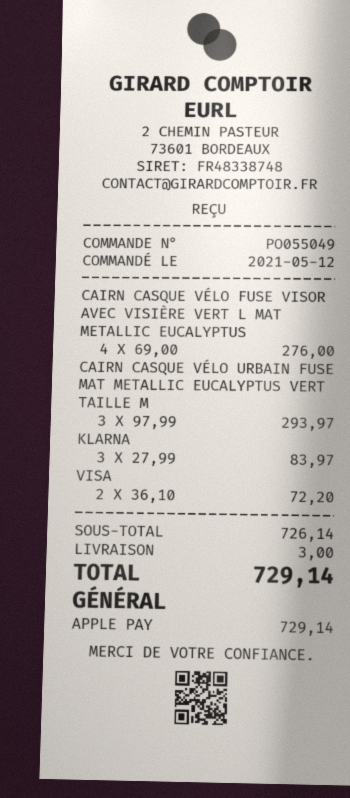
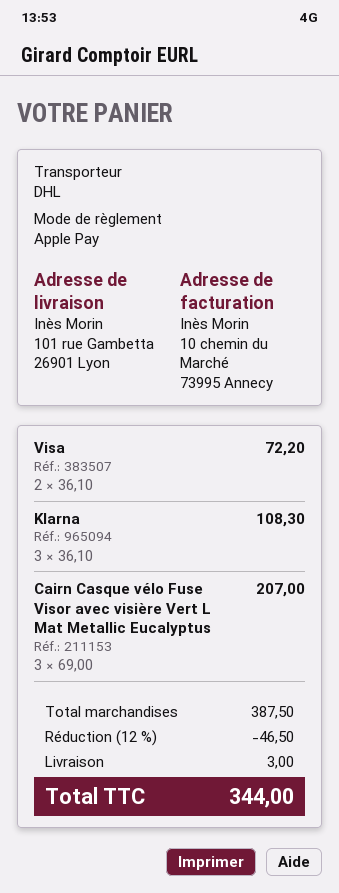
CAIRN CASQUE VÉLO FUSE VISOR AVEC VISIÈRE VERT L MAT METALLIC EUCALYPTUS: 4 x 69.00 = 276.00 -> 3 x 69.00 = 207.00
CAIRN CASQUE VÉLO URBAIN FUSE MAT METALLIC EUCALYPTUS VERT TAILLE M: 3 x 97.99 = 293.97 -> none
KLARNA: 3 x 27.99 = 83.97 -> 3 x 36.10 = 108.30
subtotal: 726.14 -> 387.50
discount: none -> 12% = 46.50
total: 729.14 -> 344.00

